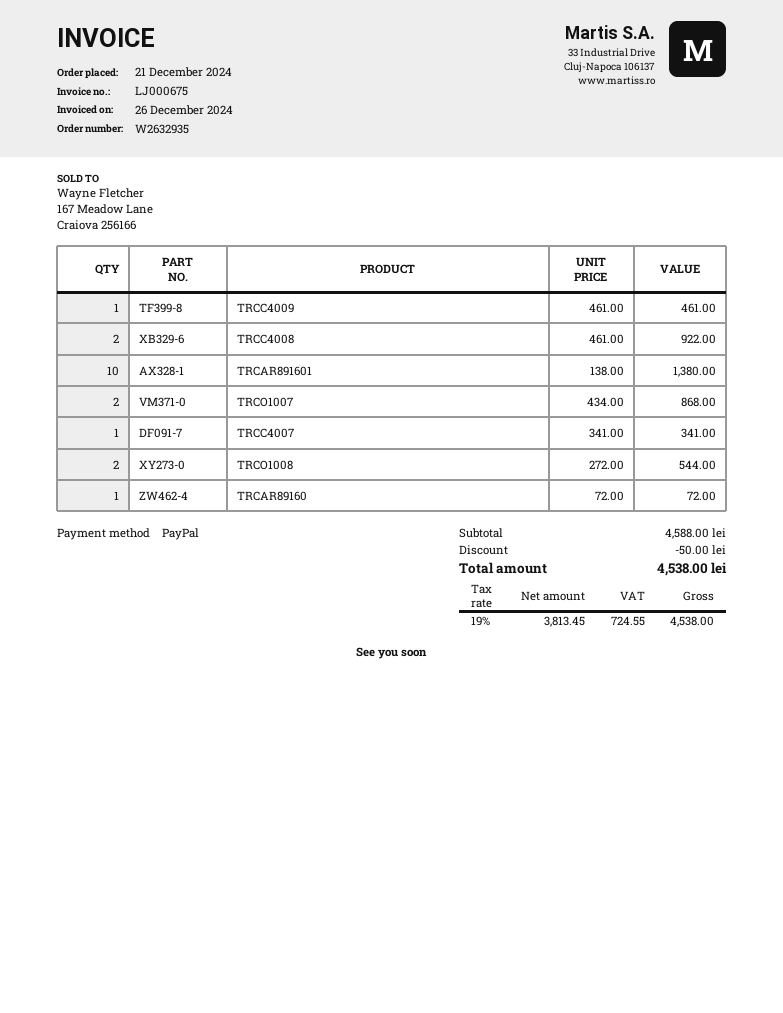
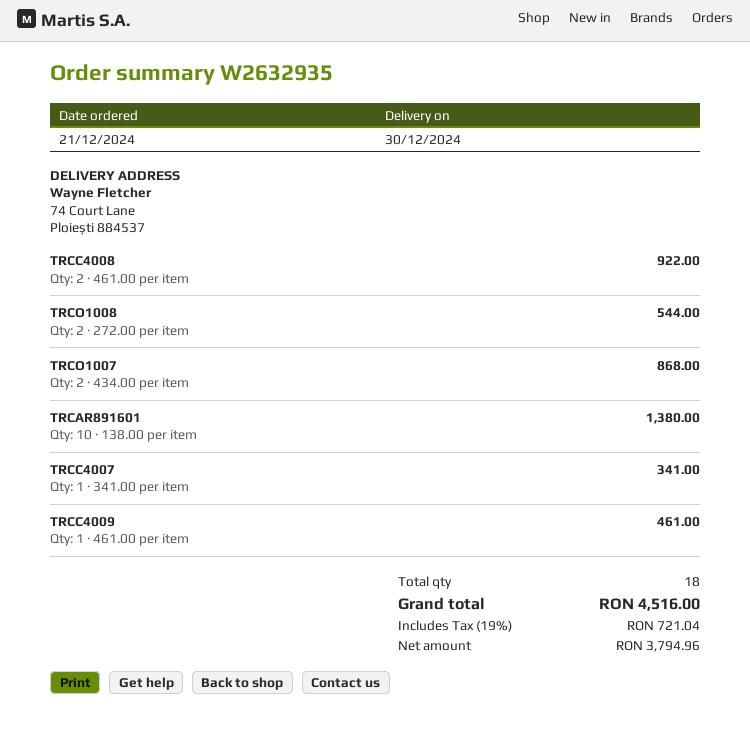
TRCAR89160: 1 x 72.00 = 72.00 -> none
discount: 50.00 -> none
net: 3813.45 -> 3794.96
tax: 19% = 724.55 -> 19% = 721.04
total: 4538.00 -> 4516.00

